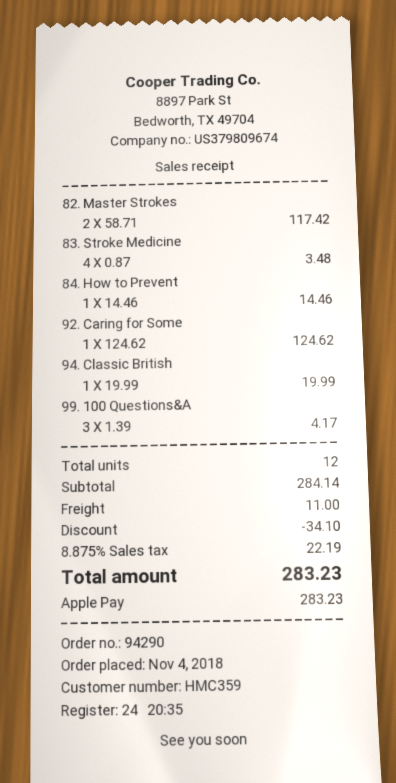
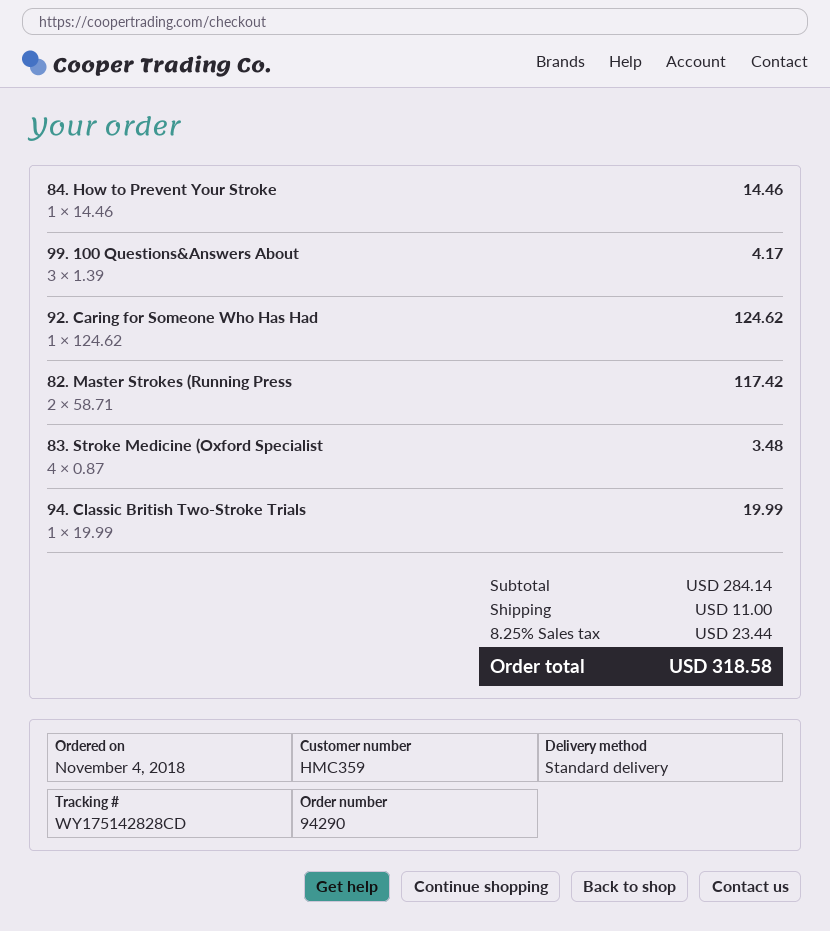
discount: 34.10 -> none
tax: 8.875% = 22.19 -> 8.25% = 23.44
total: 283.23 -> 318.58

